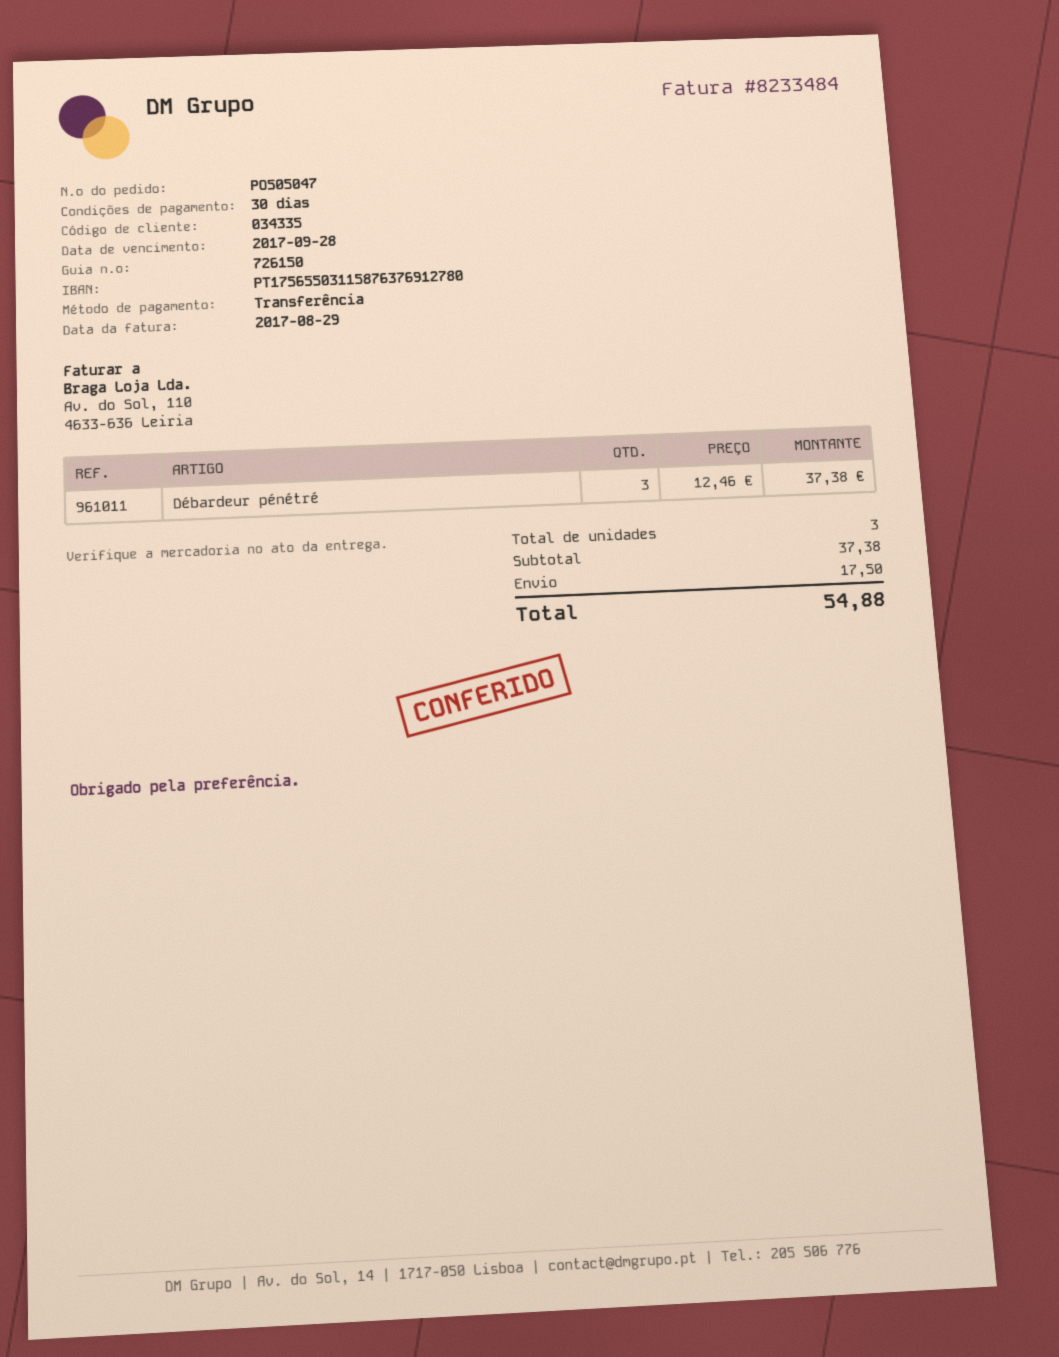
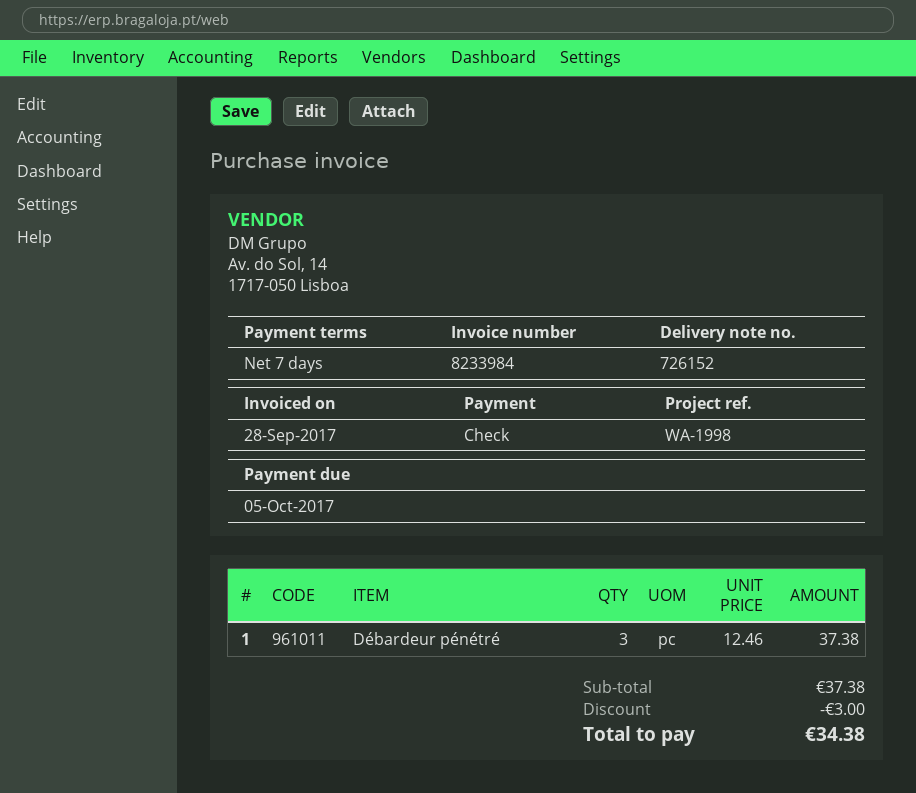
delivery note number: 726150 -> 726152
invoice number: 8233484 -> 8233984
invoice date: 2017-08-29 -> 2017-09-28
payment terms: 30 days -> 7 days
due date: 2017-09-28 -> 2017-10-05
payment method: bank transfer -> cheque
discount: none -> 3.00
shipping: 17.50 -> none
total: 54.88 -> 34.38

